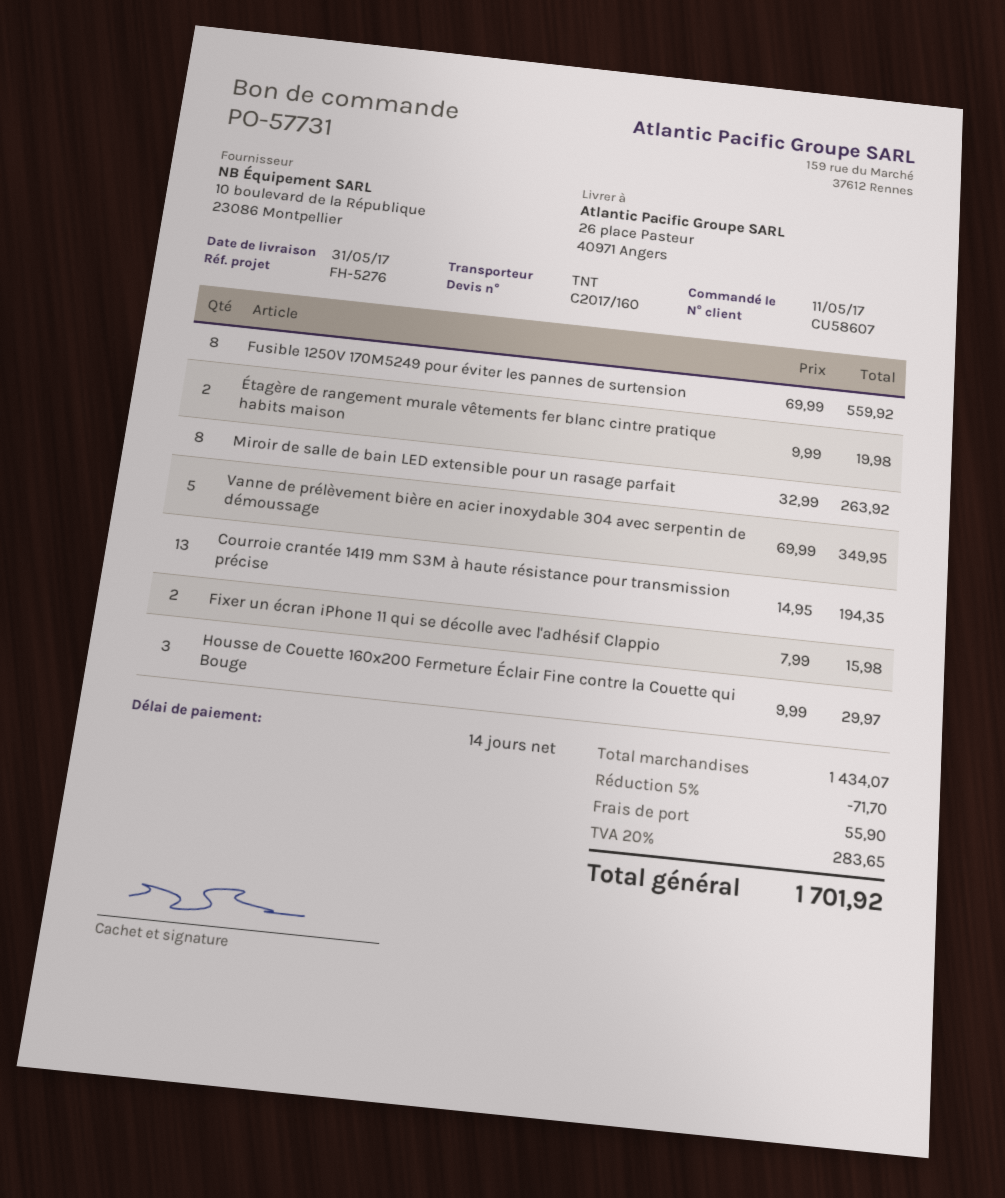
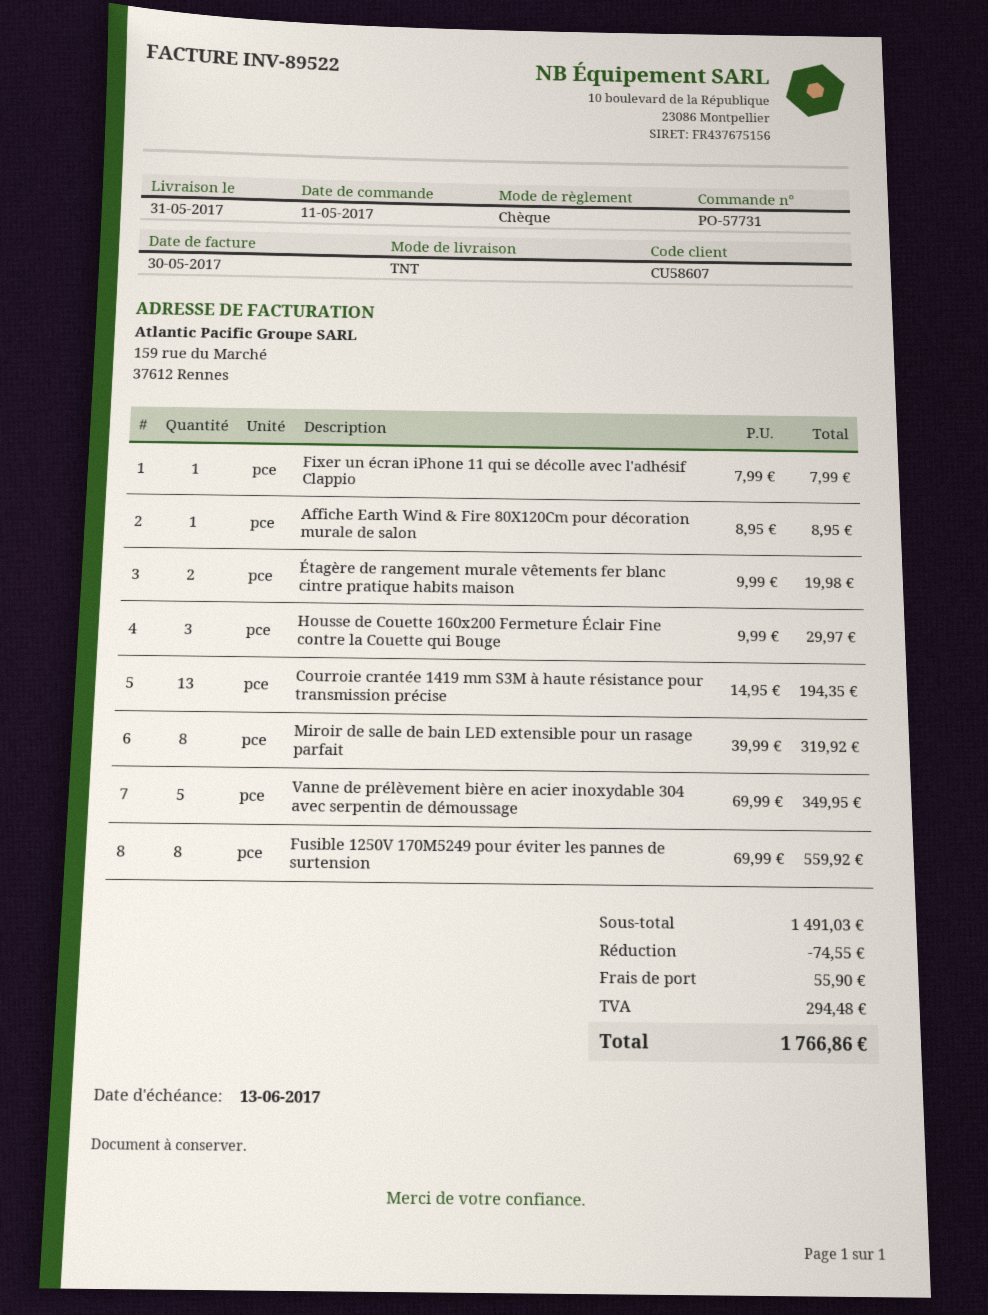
Miroir de salle de bain LED extensible pour un rasage parfait: 8 x 32.99 = 263.92 -> 8 x 39.99 = 319.92
Fixer un écran iPhone 11 qui se décolle avec l'adhésif Clappio: 2 x 7.99 = 15.98 -> 1 x 7.99 = 7.99
Affiche Earth Wind & Fire 80X120Cm pour décoration murale de salon: none -> 1 x 8.95 = 8.95
subtotal: 1434.07 -> 1491.03
discount: 71.70 -> 74.55
tax: 283.65 -> 294.48
total: 1701.92 -> 1766.86

